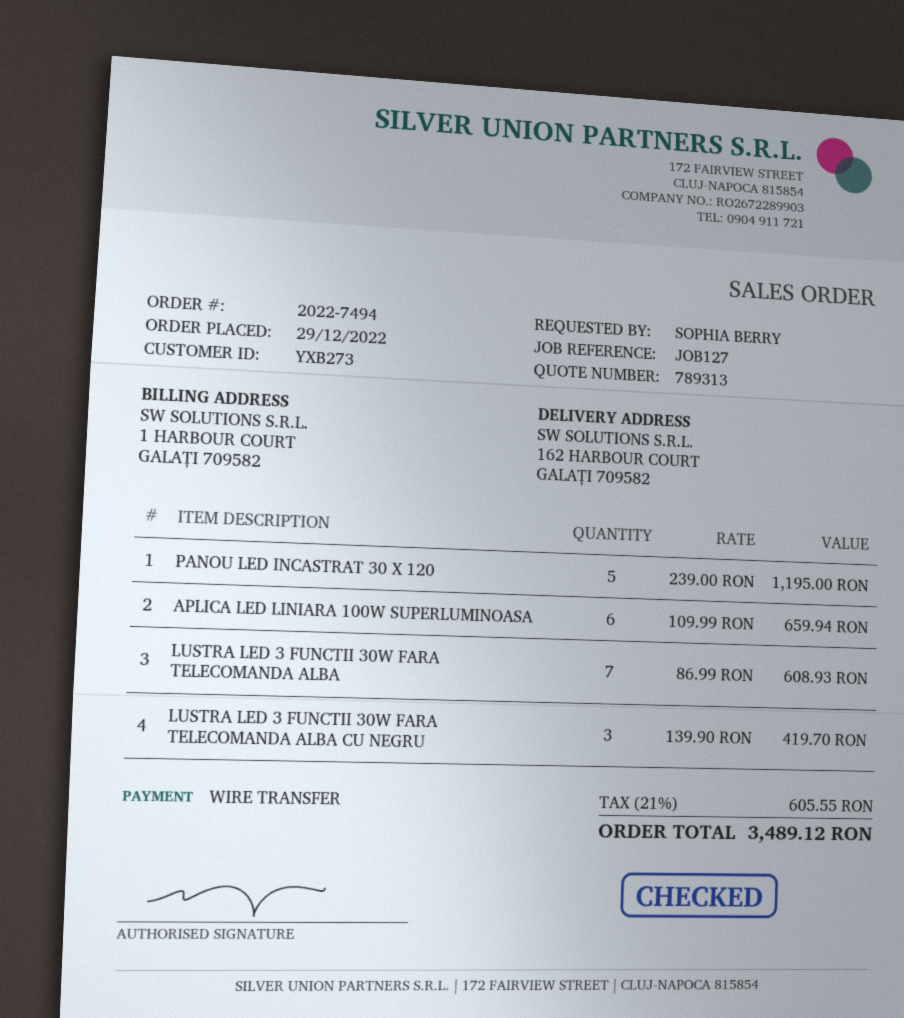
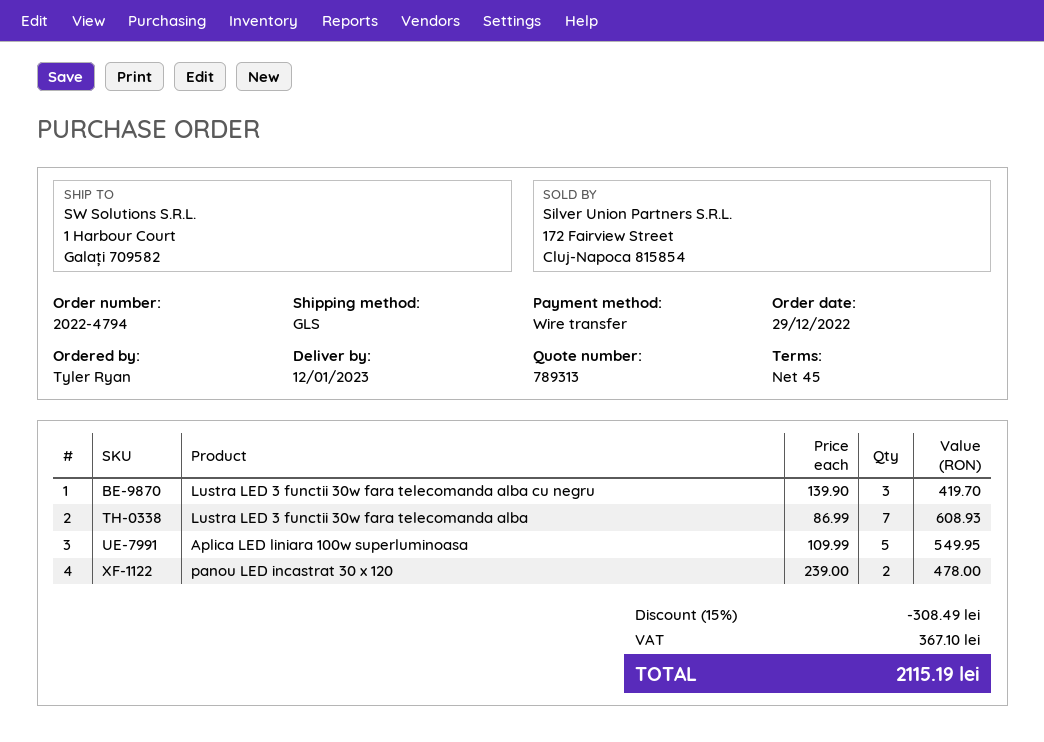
order number: 2022-7494 -> 2022-4794
ordered by: SOPHIA BERRY -> Tyler Ryan
ship to: 162 HARBOUR COURT, GALAȚI 709582 -> 1 Harbour Court, Galați 709582
PANOU LED INCASTRAT 30 X 120: 5 x 239.00 = 1195.00 -> 2 x 239.00 = 478.00
APLICA LED LINIARA 100W SUPERLUMINOASA: 6 x 109.99 = 659.94 -> 5 x 109.99 = 549.95
discount: none -> 15% = 308.49
tax: 605.55 -> 367.10
total: 3489.12 -> 2115.19

